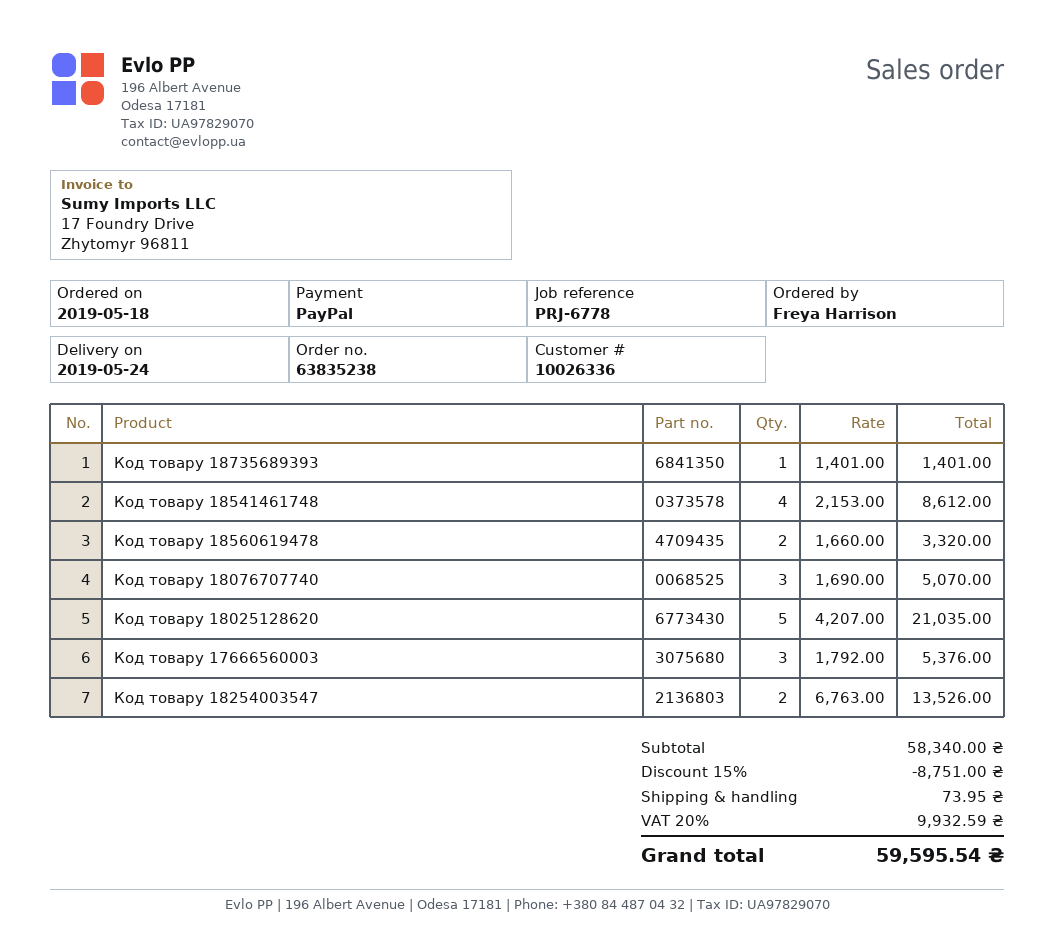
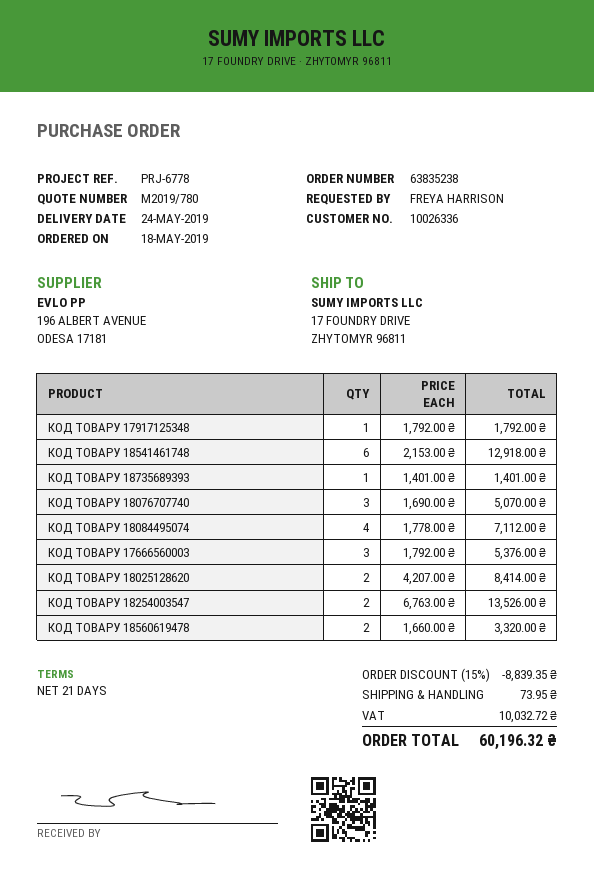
Код товару 18541461748: 4 x 2153.00 = 8612.00 -> 6 x 2153.00 = 12918.00
Код товару 18025128620: 5 x 4207.00 = 21035.00 -> 2 x 4207.00 = 8414.00
КОД ТОВАРУ 17917125348: none -> 1 x 1792.00 = 1792.00
КОД ТОВАРУ 18084495074: none -> 4 x 1778.00 = 7112.00
discount: 15% = 8751.00 -> 15% = 8839.35
tax: 9932.59 -> 10032.72
total: 59595.54 -> 60196.32

